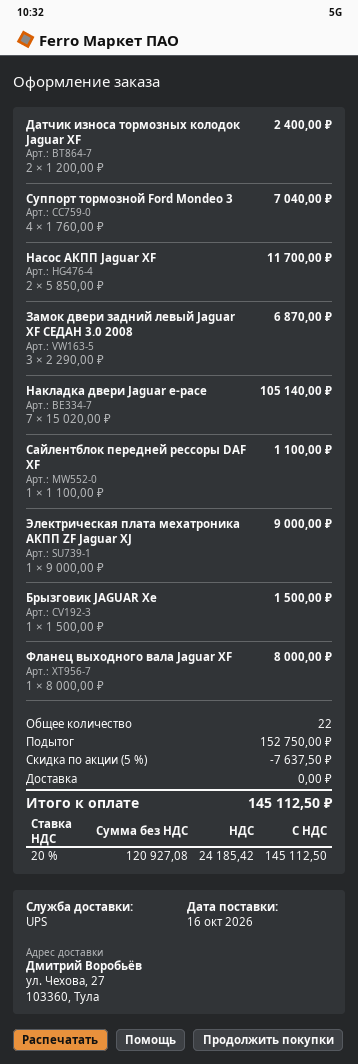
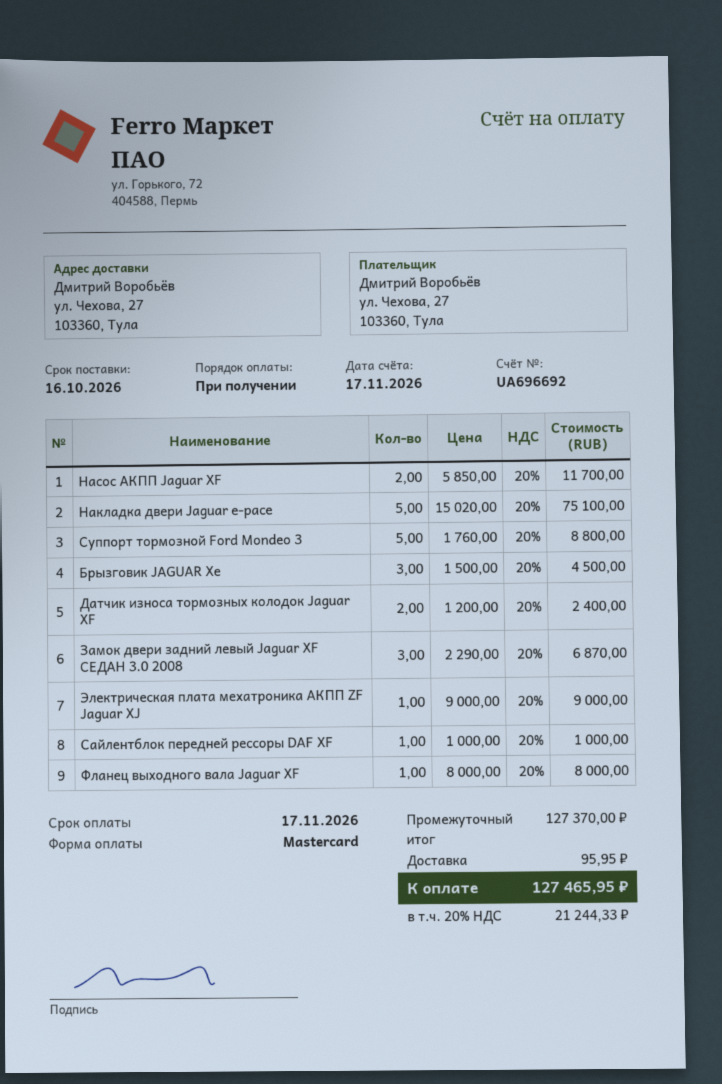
Суппорт тормозной Ford Mondeo 3: 4 x 1760.00 = 7040.00 -> 5 x 1760.00 = 8800.00
Накладка двери Jaguar e-pace: 7 x 15020.00 = 105140.00 -> 5 x 15020.00 = 75100.00
Сайлентблок передней рессоры DAF XF: 1 x 1100.00 = 1100.00 -> 1 x 1000.00 = 1000.00
Брызговик JAGUAR Xe: 1 x 1500.00 = 1500.00 -> 3 x 1500.00 = 4500.00
subtotal: 152750.00 -> 127370.00
discount: 5% = 7637.50 -> none
shipping: 0.00 -> 95.95
tax: 20% = 24185.42 -> 20% = 21244.33
total: 145112.50 -> 127465.95

